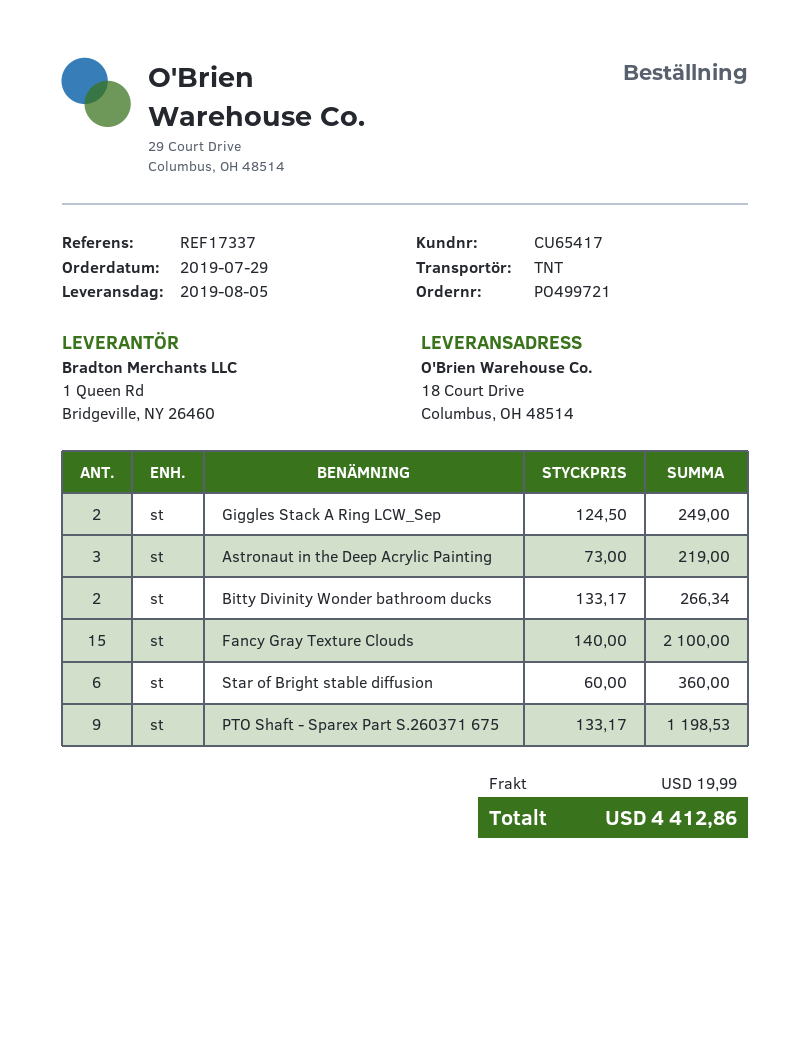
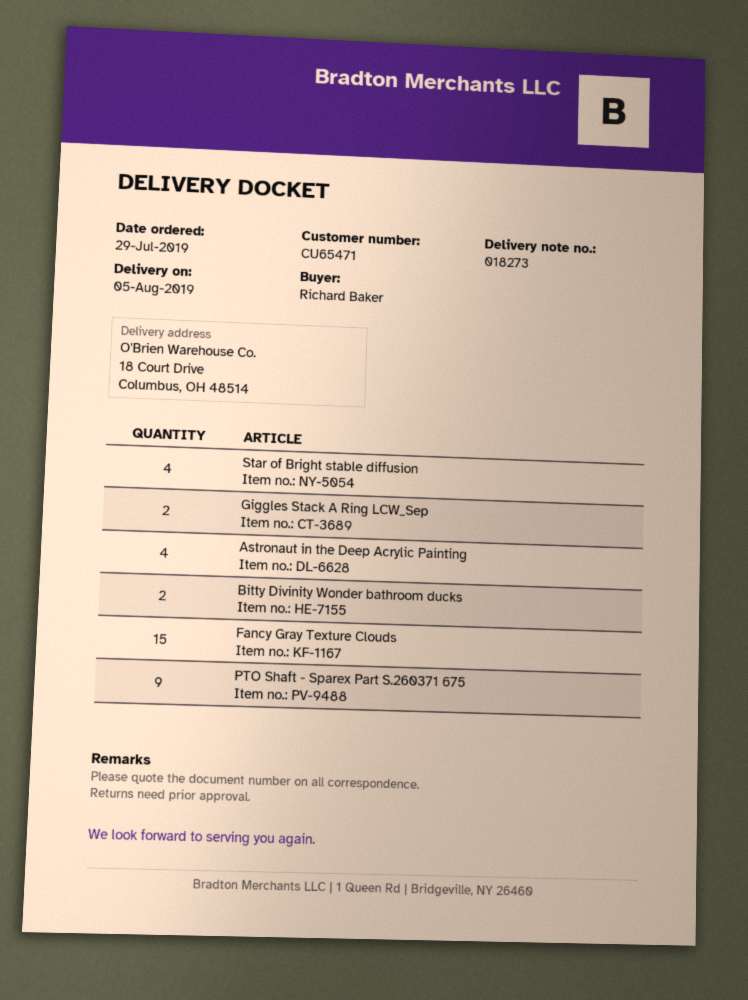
customer number: CU65417 -> CU65471
Astronaut in the Deep Acrylic Painting: 3 -> 4
Star of Bright stable diffusion: 6 -> 4

